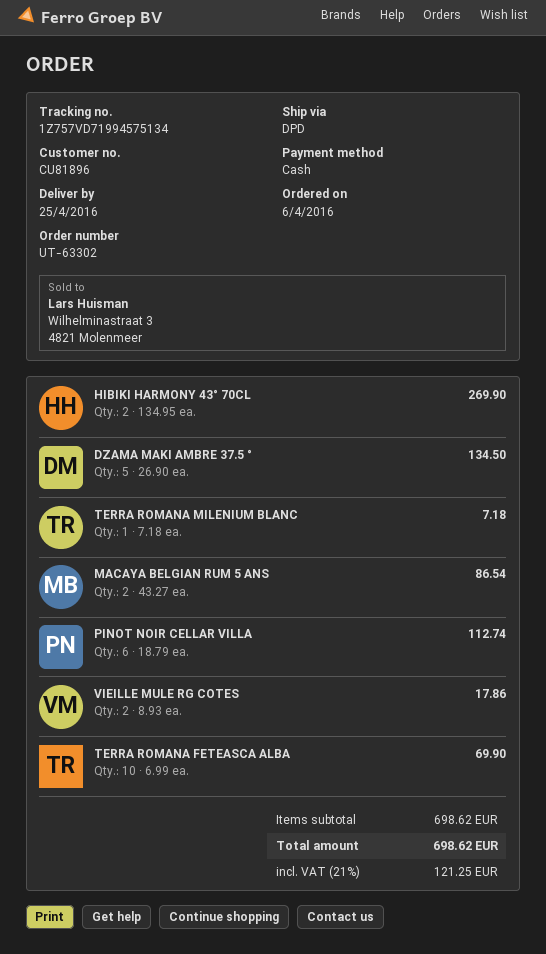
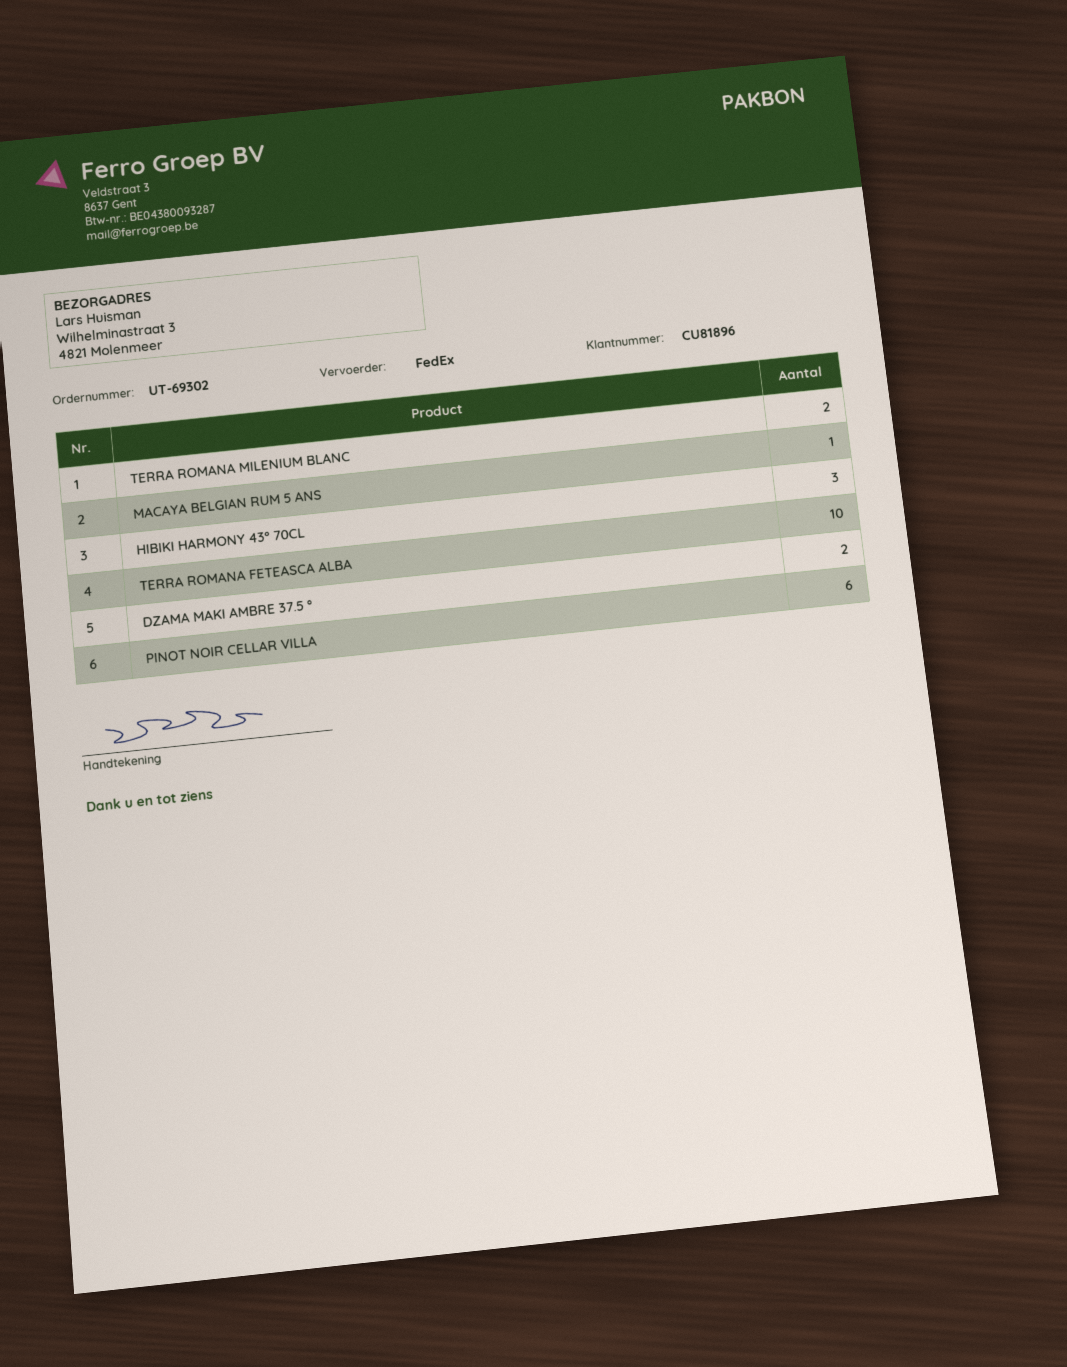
order number: UT-63302 -> UT-69302
shipping method: DPD -> FedEx
HIBIKI HARMONY 43° 70CL: 2 -> 3
DZAMA MAKI AMBRE 37.5 °: 5 -> 2
TERRA ROMANA MILENIUM BLANC: 1 -> 2
MACAYA BELGIAN RUM 5 ANS: 2 -> 1
VIEILLE MULE RG COTES: 2 -> none

